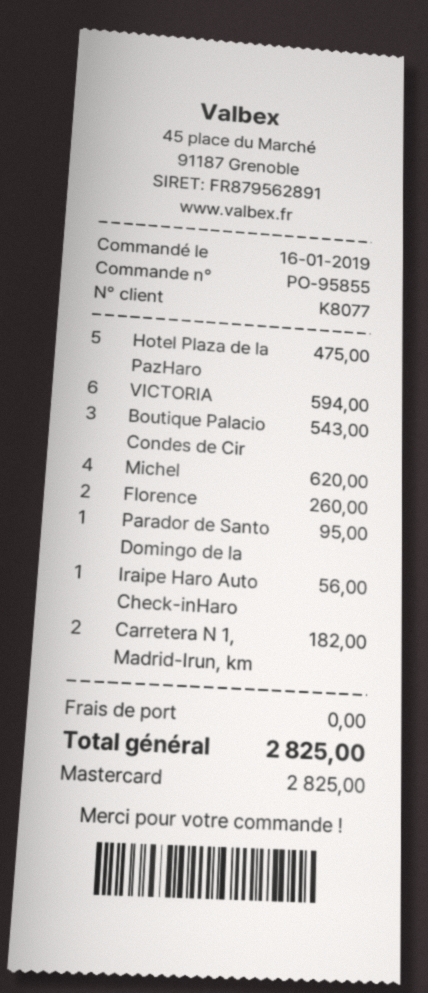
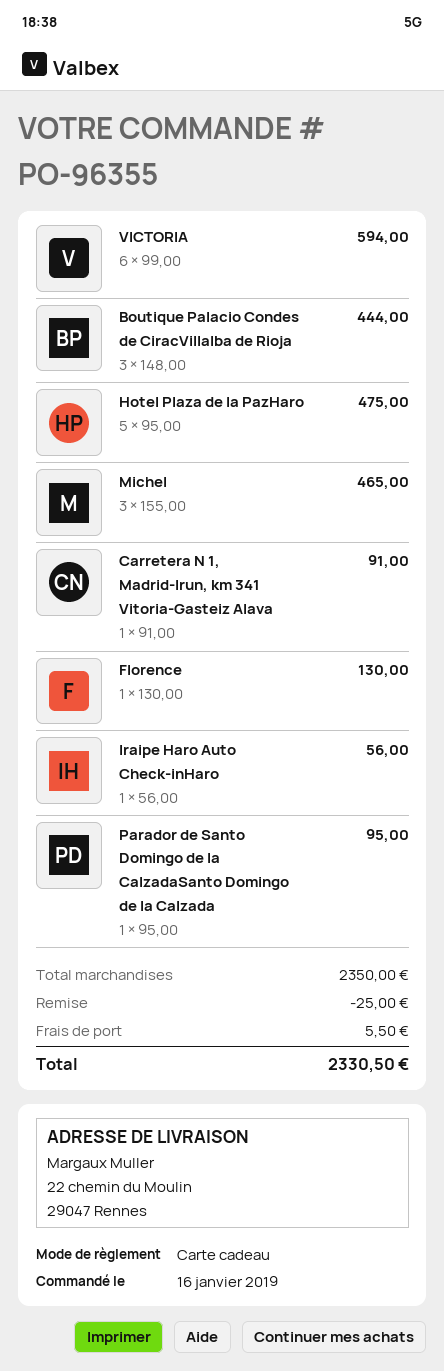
order number: PO-95855 -> PO-96355
payment method: Mastercard -> gift card
Boutique Palacio Condes de Cir: 3 for 543.00 -> 3 for 444.00
Michel: 4 for 620.00 -> 3 for 465.00
Florence: 2 for 260.00 -> 1 for 130.00
Carretera N 1, Madrid-Irun, km: 2 for 182.00 -> 1 for 91.00
discount: none -> 25.00
shipping: 0.00 -> 5.50
total: 2825.00 -> 2330.50

